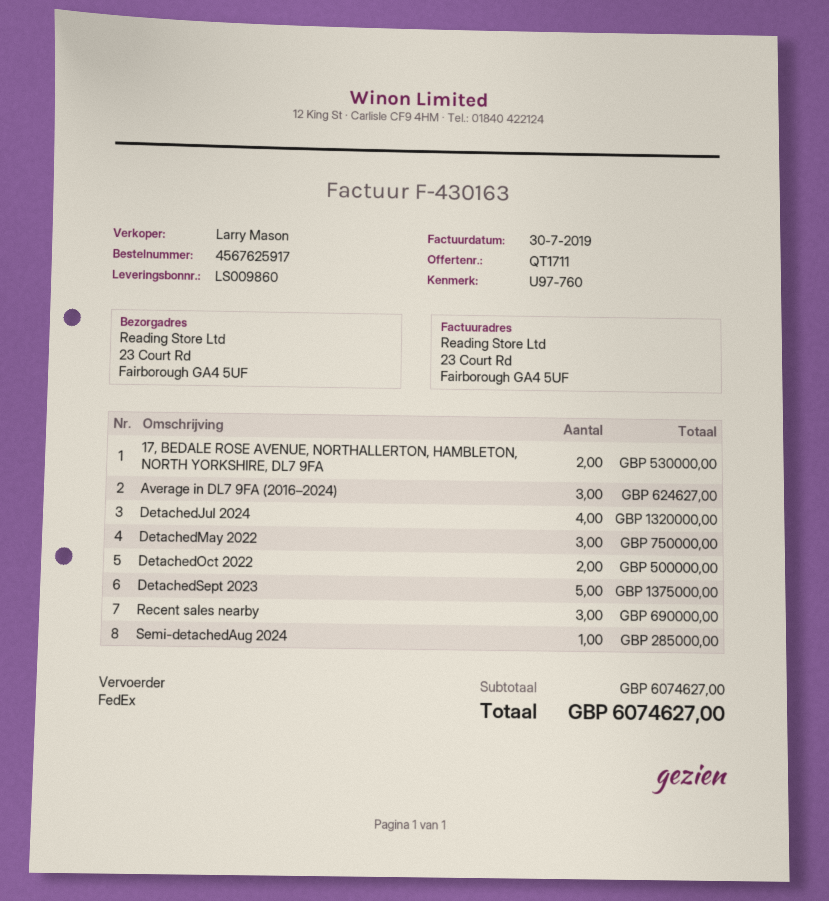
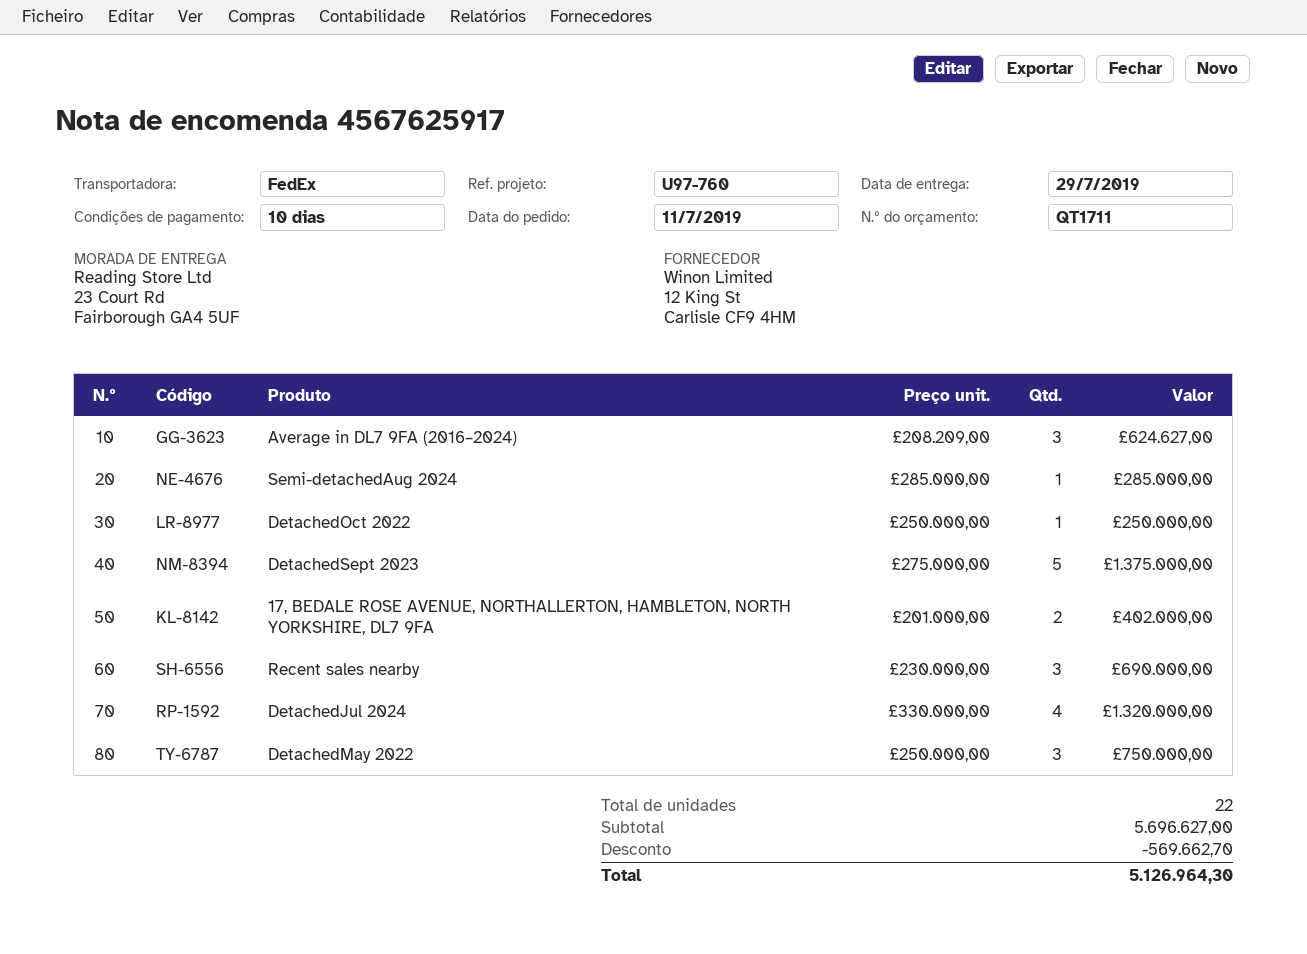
17, BEDALE ROSE AVENUE, NORTHALLERTON, HAMBLETON, NORTH YORKSHIRE, DL7 9FA: 2 for 530000.00 -> 2 for 402000.00
DetachedOct 2022: 2 for 500000.00 -> 1 for 250000.00
subtotal: 6074627.00 -> 5696627.00
discount: none -> 569662.70
total: 6074627.00 -> 5126964.30

